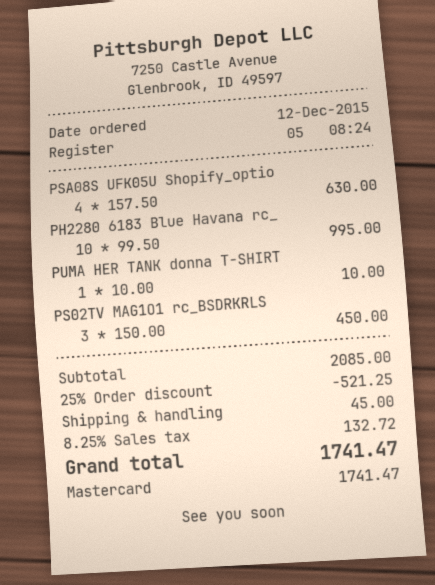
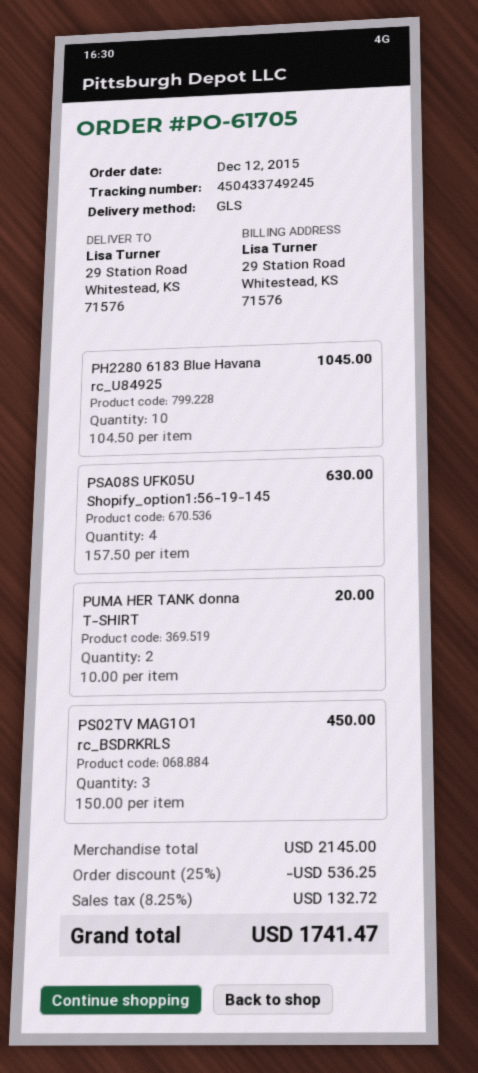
PH2280 6183 Blue Havana rc_: 10 x 99.50 = 995.00 -> 10 x 104.50 = 1045.00
PUMA HER TANK donna T-SHIRT: 1 x 10.00 = 10.00 -> 2 x 10.00 = 20.00
subtotal: 2085.00 -> 2145.00
discount: 25% = 521.25 -> 25% = 536.25
shipping: 45.00 -> none

